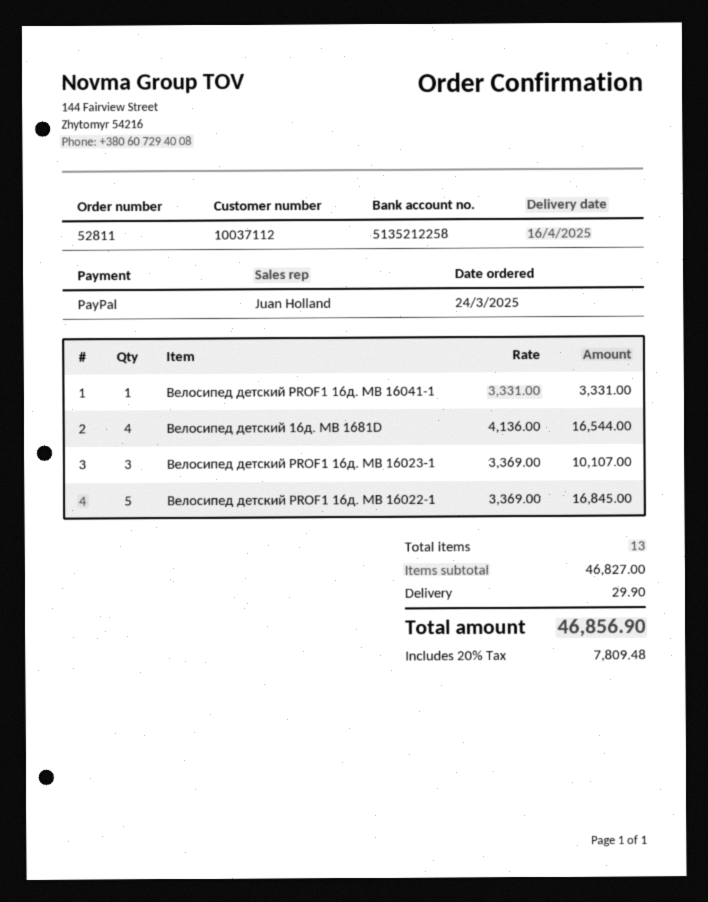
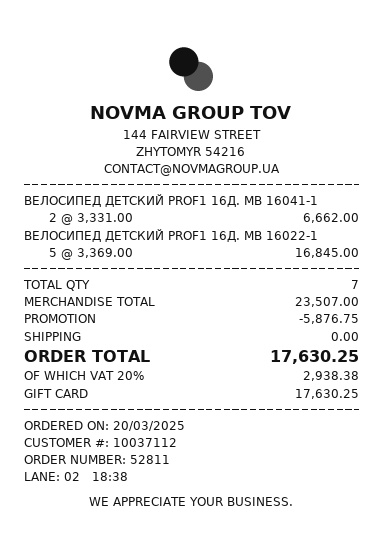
order date: 2025-03-24 -> 2025-03-20
payment method: PayPal -> gift card
Велосипед детский PROF1 16д. MB 16041-1: 1 x 3331.00 = 3331.00 -> 2 x 3331.00 = 6662.00
Велосипед детский 16д. MB 1681D: 4 x 4136.00 = 16544.00 -> none
Велосипед детский PROF1 16д. MB 16023-1: 3 x 3369.00 = 10107.00 -> none
total quantity: 13 -> 7
subtotal: 46827.00 -> 23507.00
discount: none -> 5876.75
shipping: 29.90 -> 0.00
tax: 20% = 7809.48 -> 20% = 2938.38
total: 46856.90 -> 17630.25

